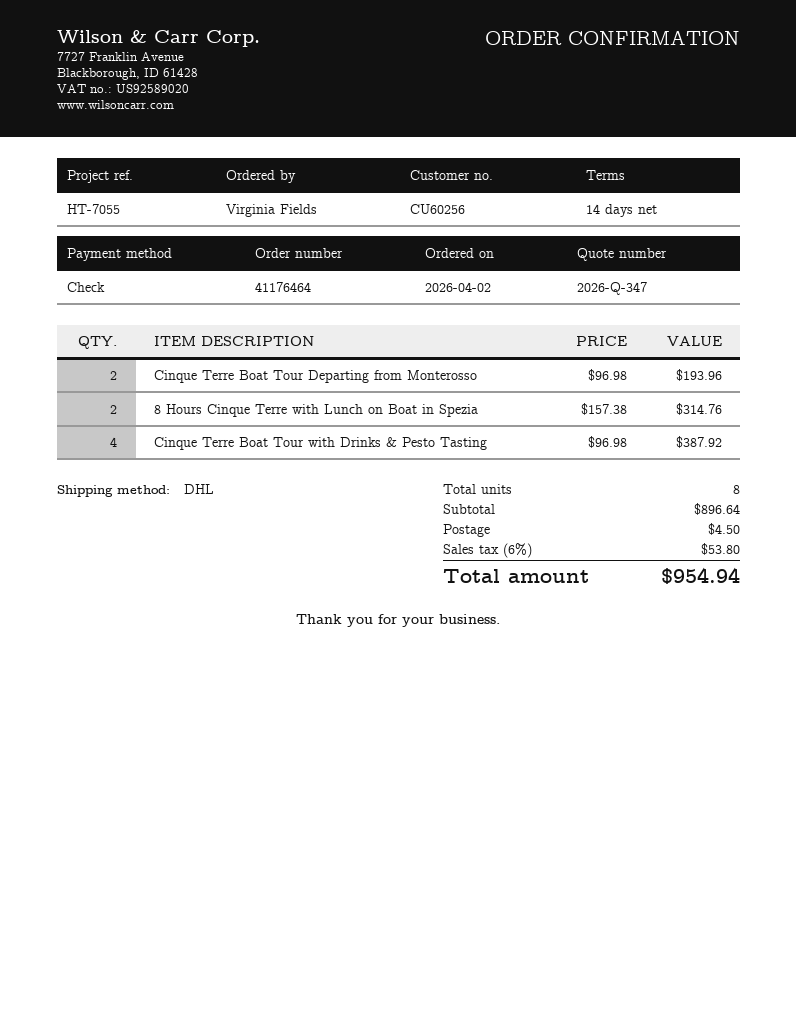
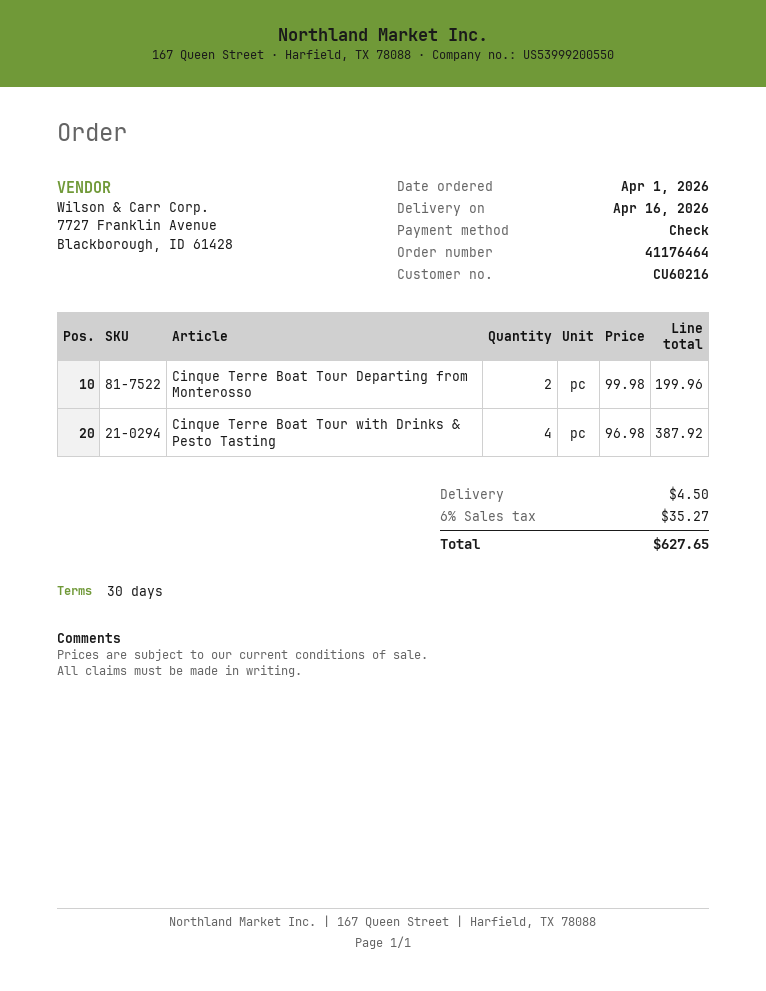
order date: 2026-04-02 -> 2026-04-01
payment terms: 14 days -> 30 days
customer number: CU60256 -> CU60216
Cinque Terre Boat Tour Departing from Monterosso: 2 x 96.98 = 193.96 -> 2 x 99.98 = 199.96
8 Hours Cinque Terre with Lunch on Boat in Spezia: 2 x 157.38 = 314.76 -> none
tax: 6% = 53.80 -> 6% = 35.27
total: 954.94 -> 627.65

